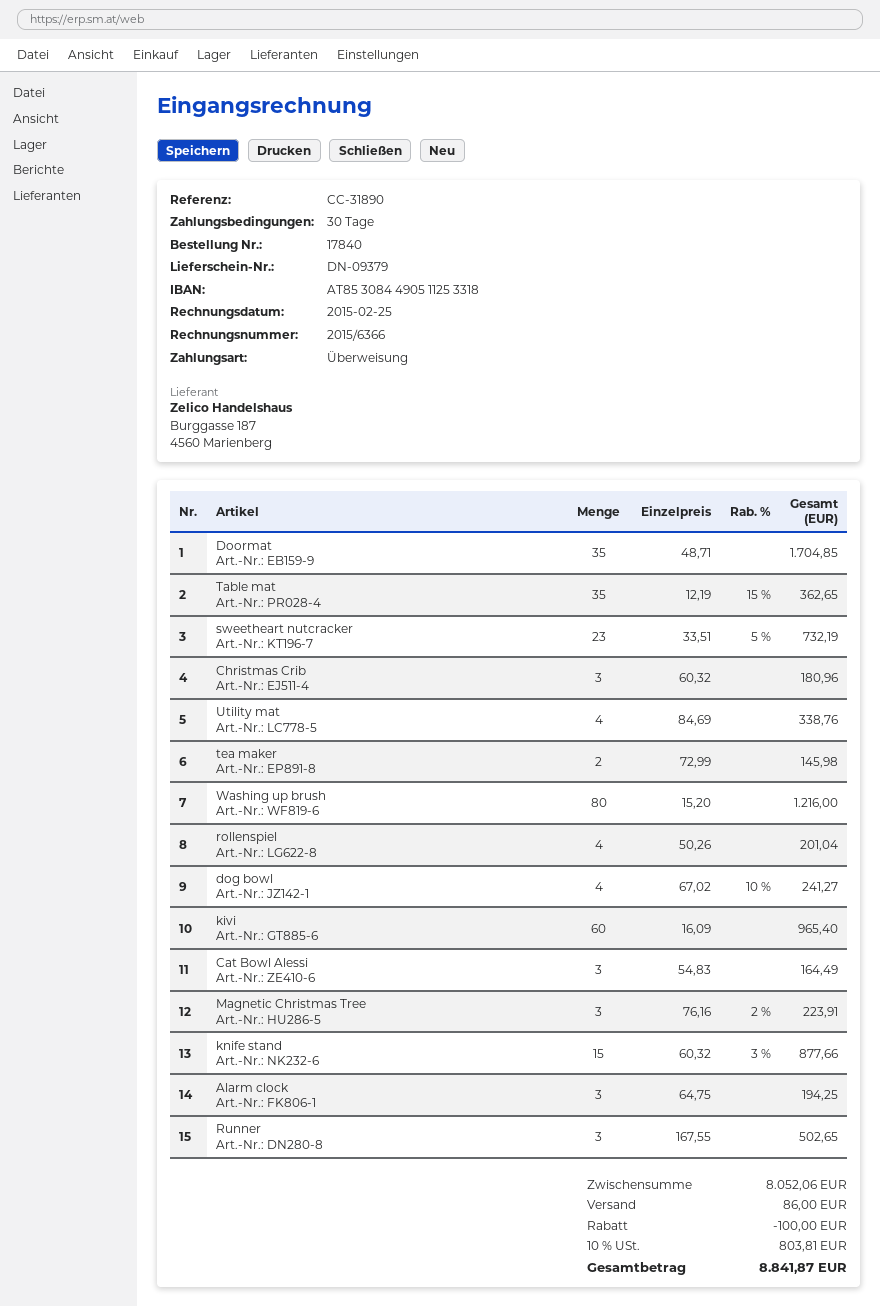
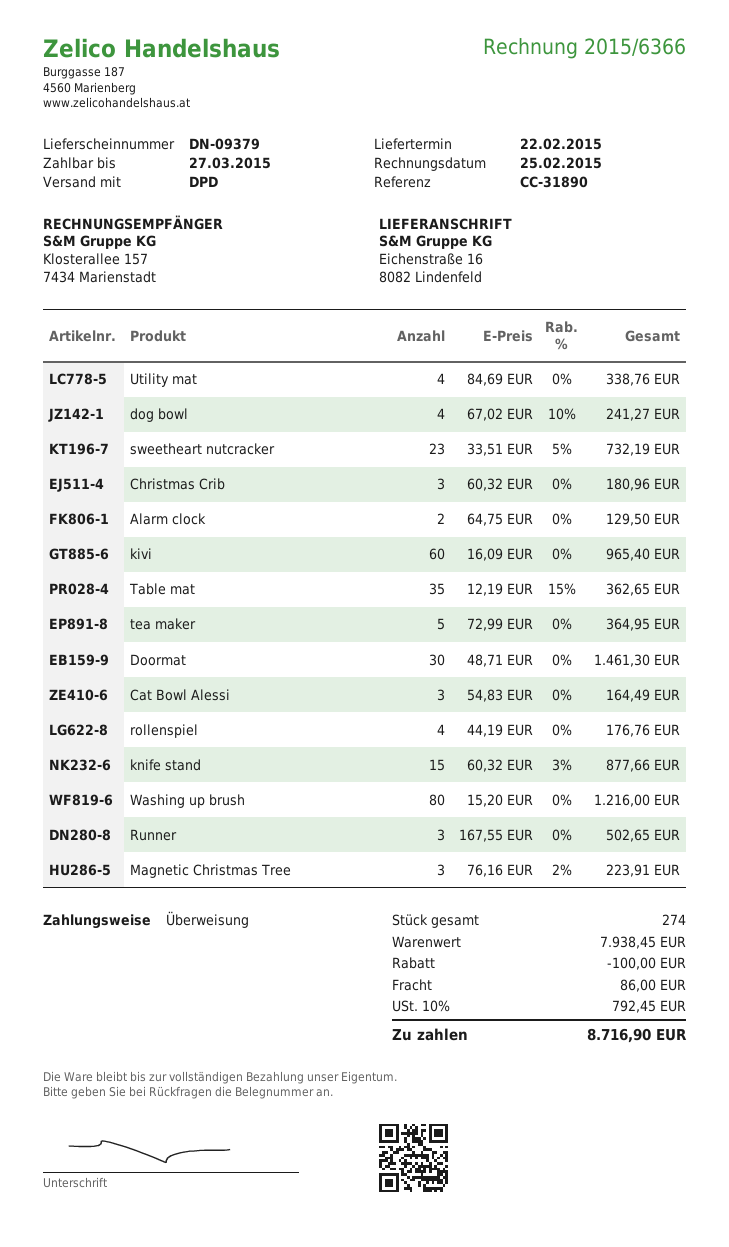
Doormat: 35 x 48.71 = 1704.85 -> 30 x 48.71 = 1461.30
tea maker: 2 x 72.99 = 145.98 -> 5 x 72.99 = 364.95
rollenspiel: 4 x 50.26 = 201.04 -> 4 x 44.19 = 176.76
Alarm clock: 3 x 64.75 = 194.25 -> 2 x 64.75 = 129.50
subtotal: 8052.06 -> 7938.45
tax: 10% = 803.81 -> 10% = 792.45
total: 8841.87 -> 8716.90

